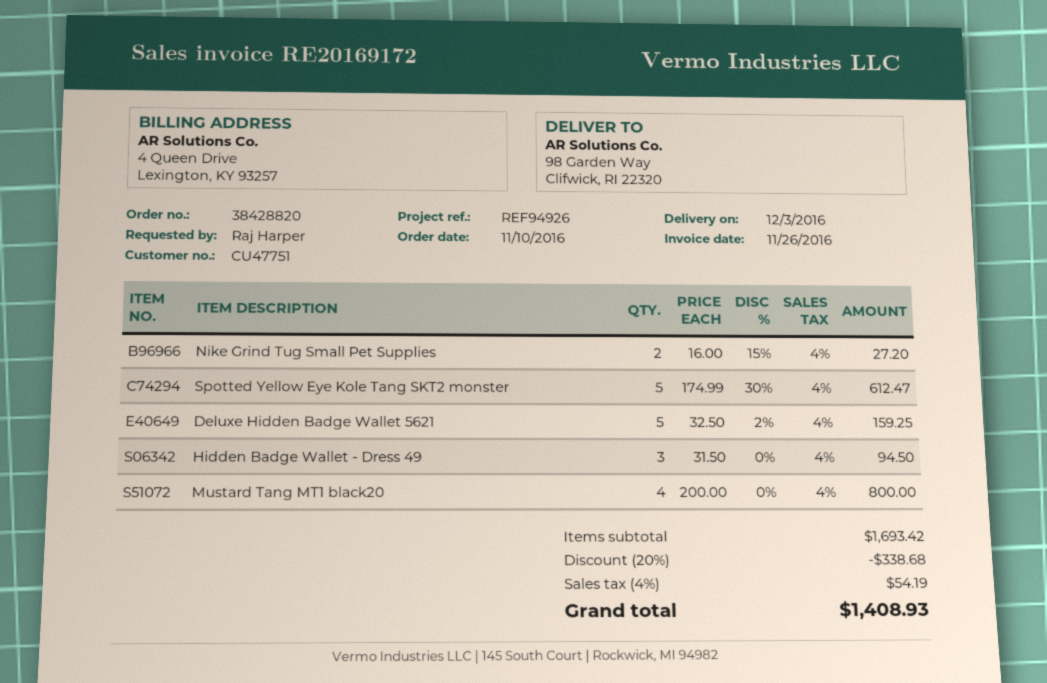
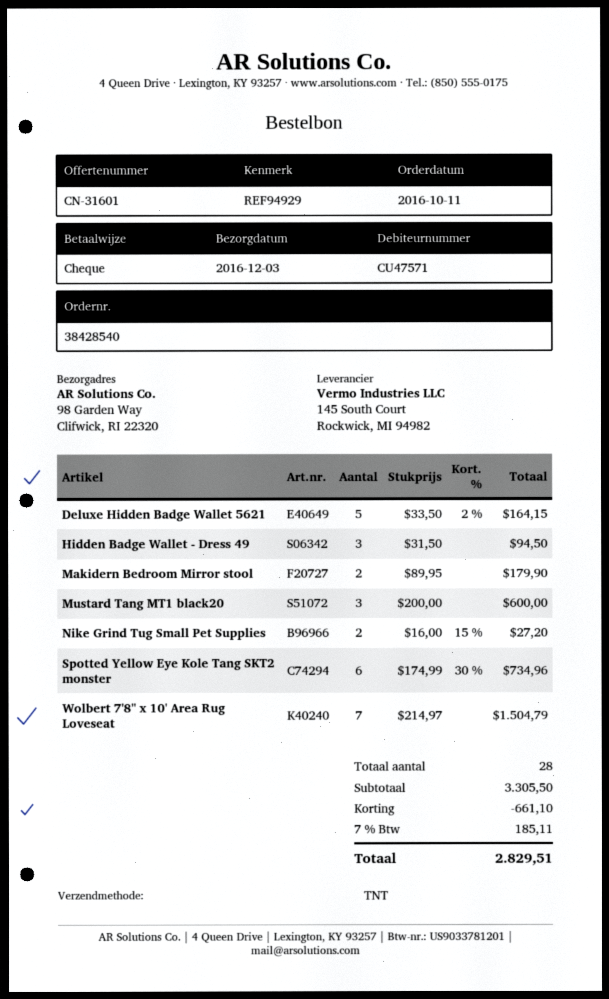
order number: 38428820 -> 38428540
order date: 2016-11-10 -> 2016-10-11
customer number: CU47751 -> CU47571
reference: REF94926 -> REF94929
Spotted Yellow Eye Kole Tang SKT2 monster: 5 x 174.99 - 30% = 612.47 -> 6 x 174.99 - 30% = 734.96
Deluxe Hidden Badge Wallet 5621: 5 x 32.50 - 2% = 159.25 -> 5 x 33.50 - 2% = 164.15
Mustard Tang MT1 black20: 4 x 200.00 = 800.00 -> 3 x 200.00 = 600.00
Makidern Bedroom Mirror stool: none -> 2 x 89.95 = 179.90
Wolbert 7'8" x 10' Area Rug Loveseat: none -> 7 x 214.97 = 1504.79
subtotal: 1693.42 -> 3305.50
discount: 338.68 -> 661.10
tax: 4% = 54.19 -> 7% = 185.11
total: 1408.93 -> 2829.51

